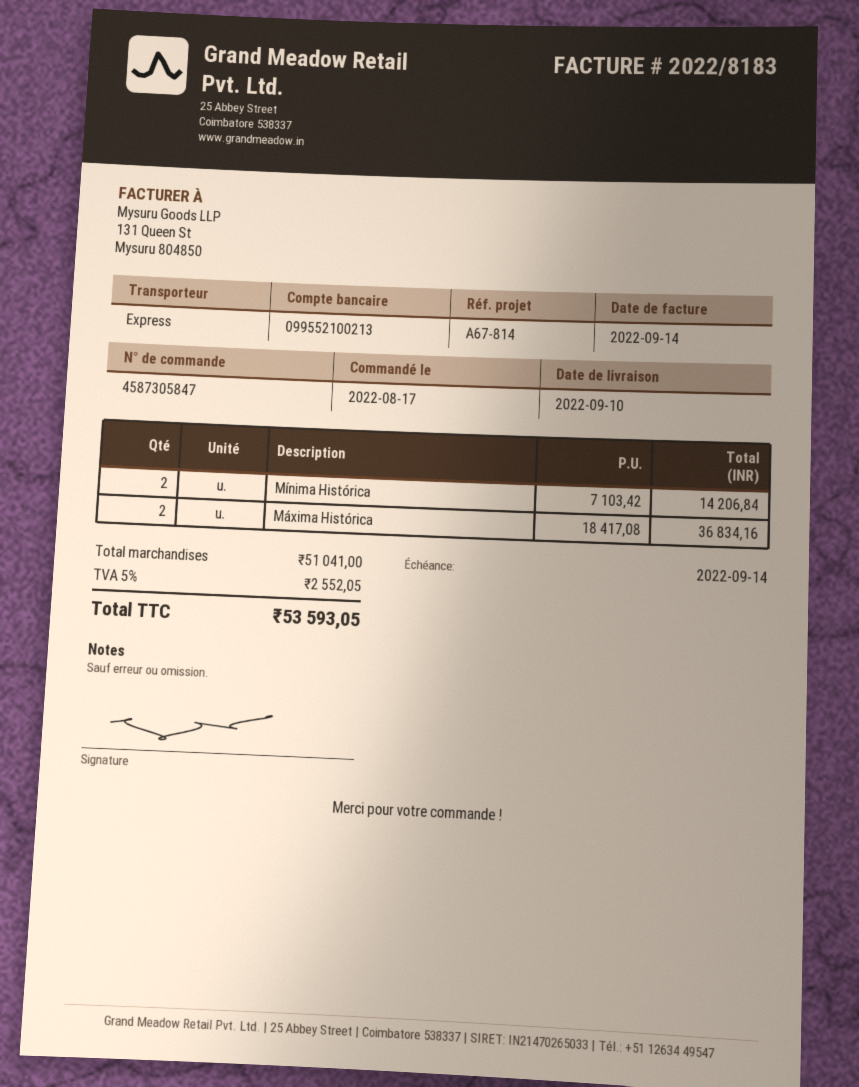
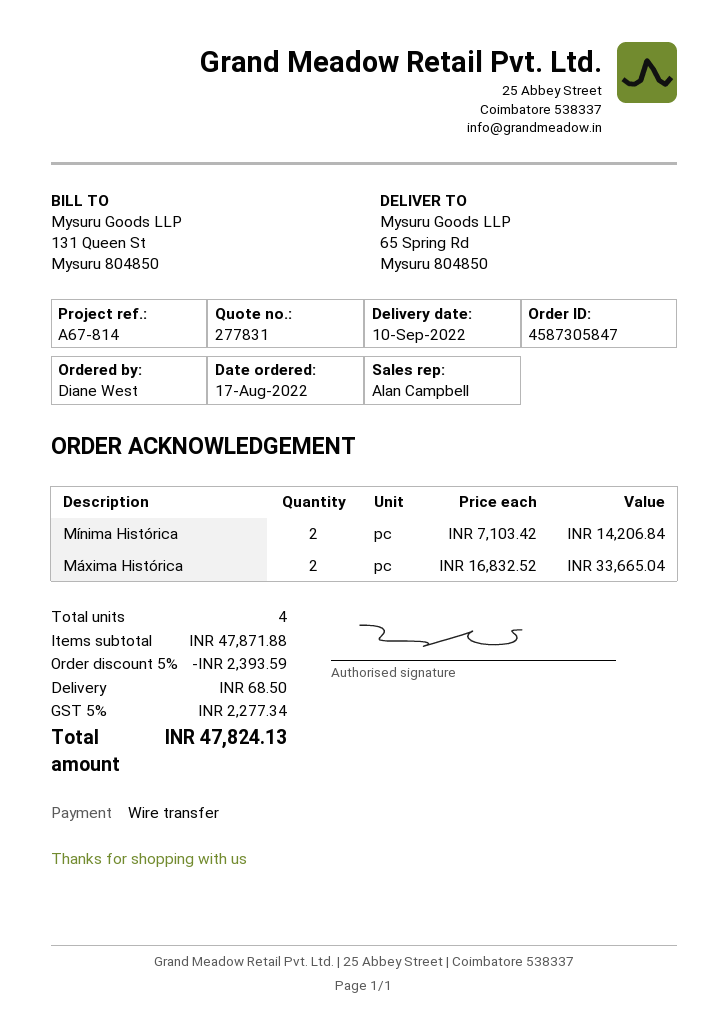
Máxima Histórica: 2 x 18417.08 = 36834.16 -> 2 x 16832.52 = 33665.04
subtotal: 51041.00 -> 47871.88
discount: none -> 5% = 2393.59
shipping: none -> 68.50
tax: 5% = 2552.05 -> 5% = 2277.34
total: 53593.05 -> 47824.13

